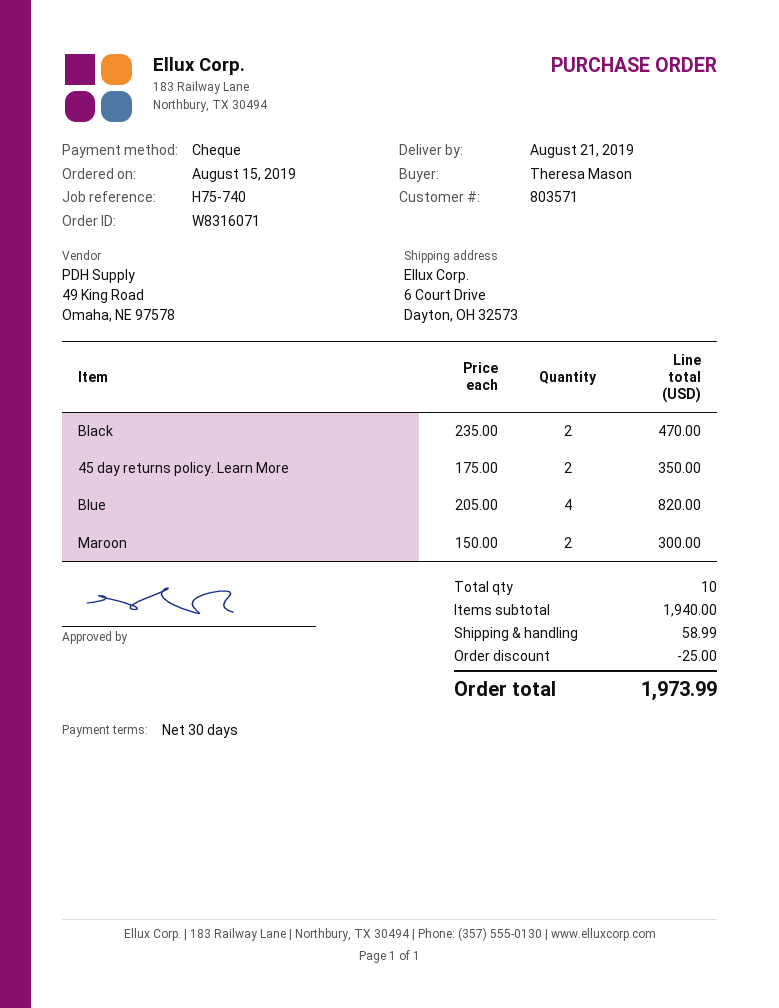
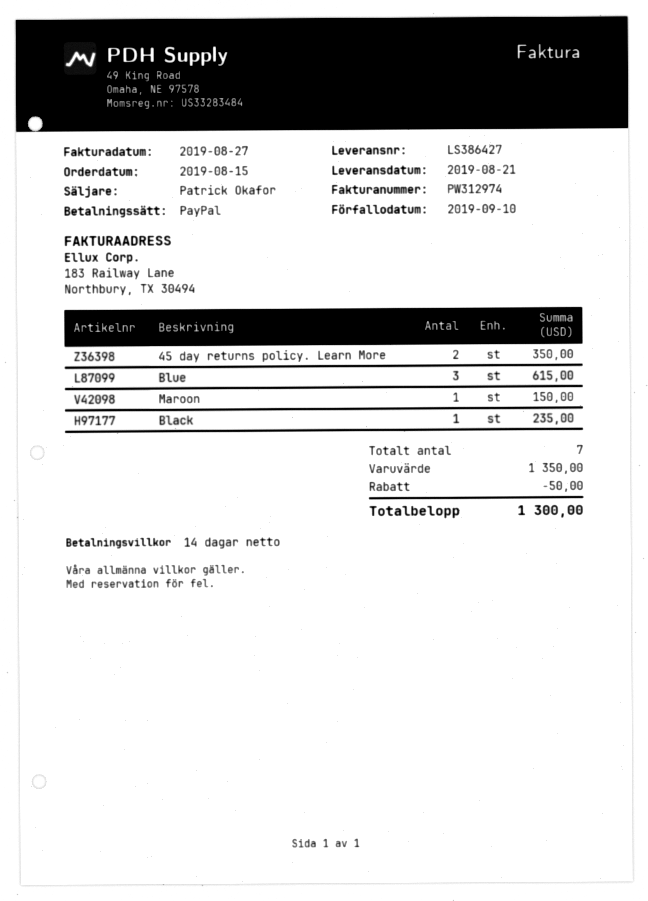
payment terms: 30 days -> 14 days
payment method: cheque -> PayPal
Black: 2 for 470.00 -> 1 for 235.00
Blue: 4 for 820.00 -> 3 for 615.00
Maroon: 2 for 300.00 -> 1 for 150.00
total quantity: 10 -> 7
subtotal: 1940.00 -> 1350.00
discount: 25.00 -> 50.00
shipping: 58.99 -> none
total: 1973.99 -> 1300.00

